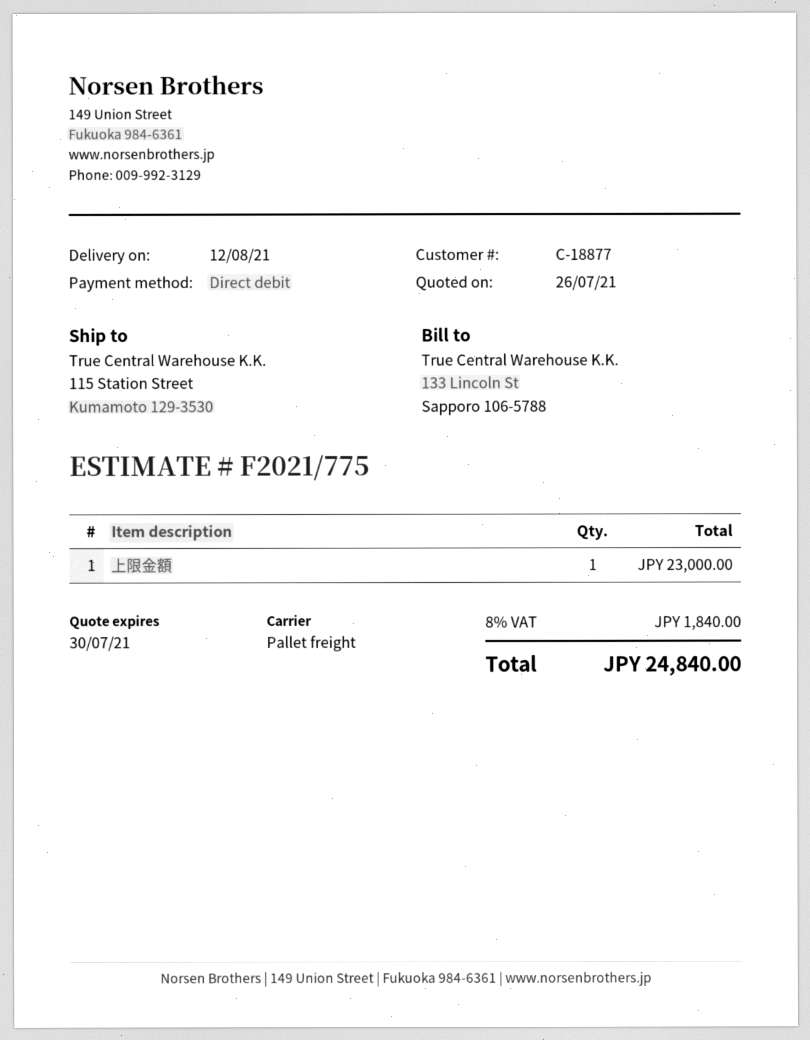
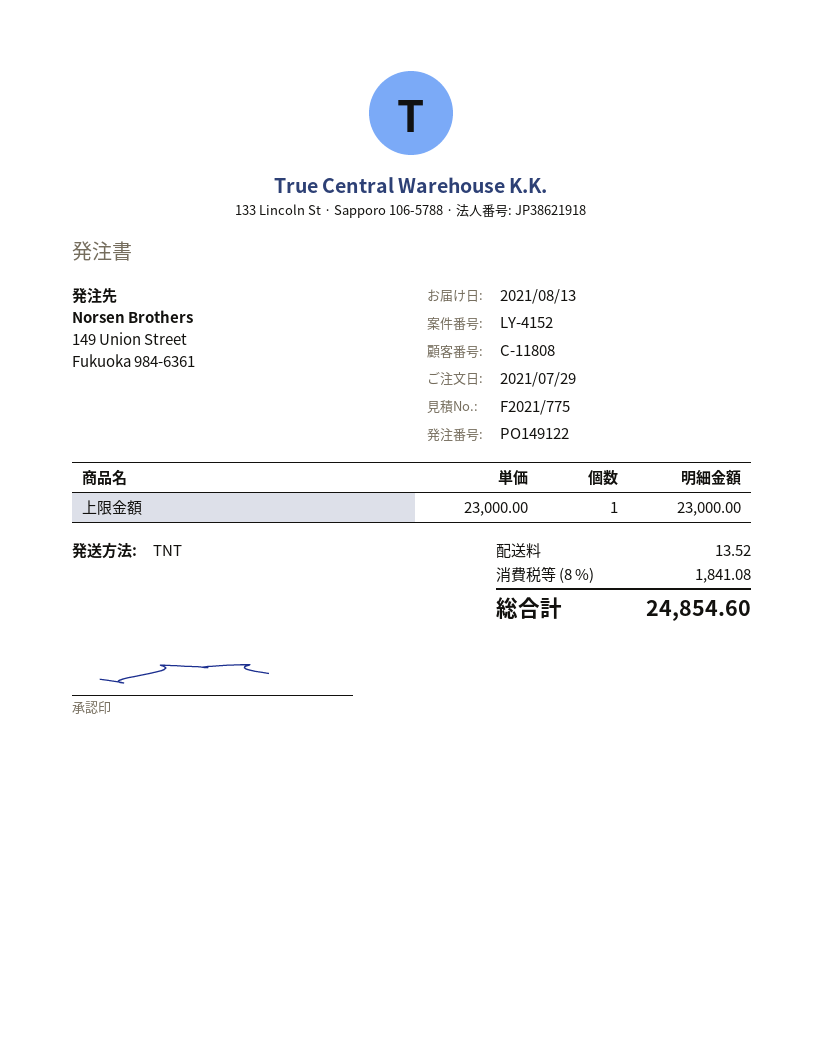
delivery date: 2021-08-12 -> 2021-08-13
customer number: C-18877 -> C-11808
shipping method: pallet freight -> TNT
shipping: none -> 13.52
tax: 8% = 1840.00 -> 8% = 1841.08
total: 24840.00 -> 24854.60

